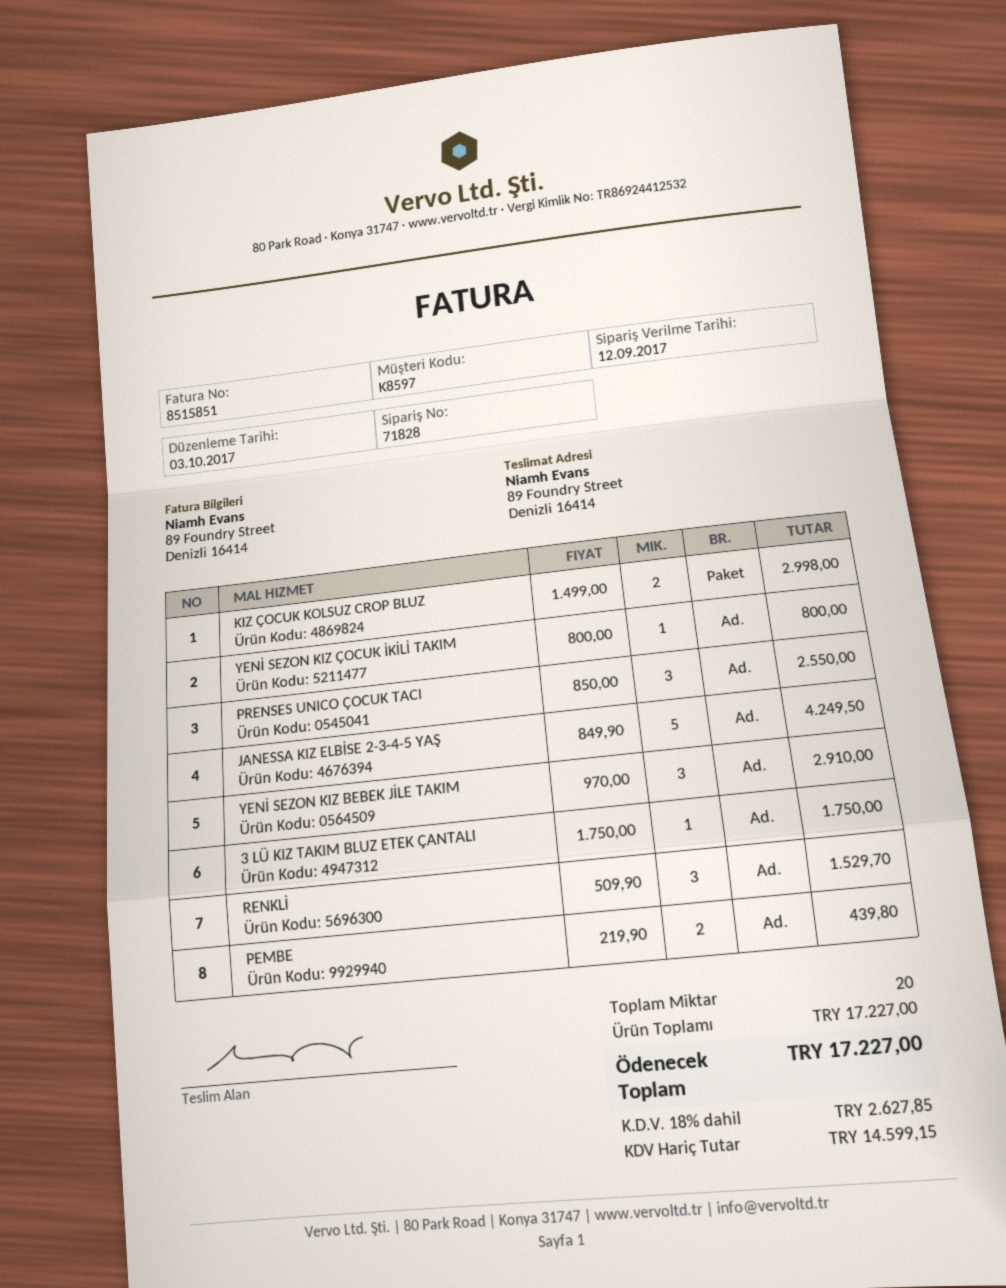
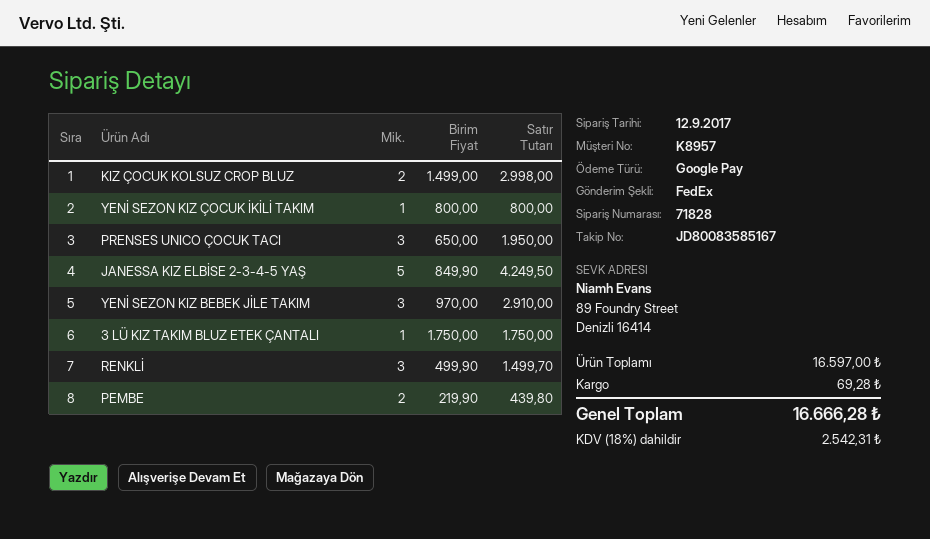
customer number: K8597 -> K8957
PRENSES UNICO ÇOCUK TACI: 3 x 850.00 = 2550.00 -> 3 x 650.00 = 1950.00
RENKLİ: 3 x 509.90 = 1529.70 -> 3 x 499.90 = 1499.70
subtotal: 17227.00 -> 16597.00
shipping: none -> 69.28
tax: 18% = 2627.85 -> 18% = 2542.31
total: 17227.00 -> 16666.28

